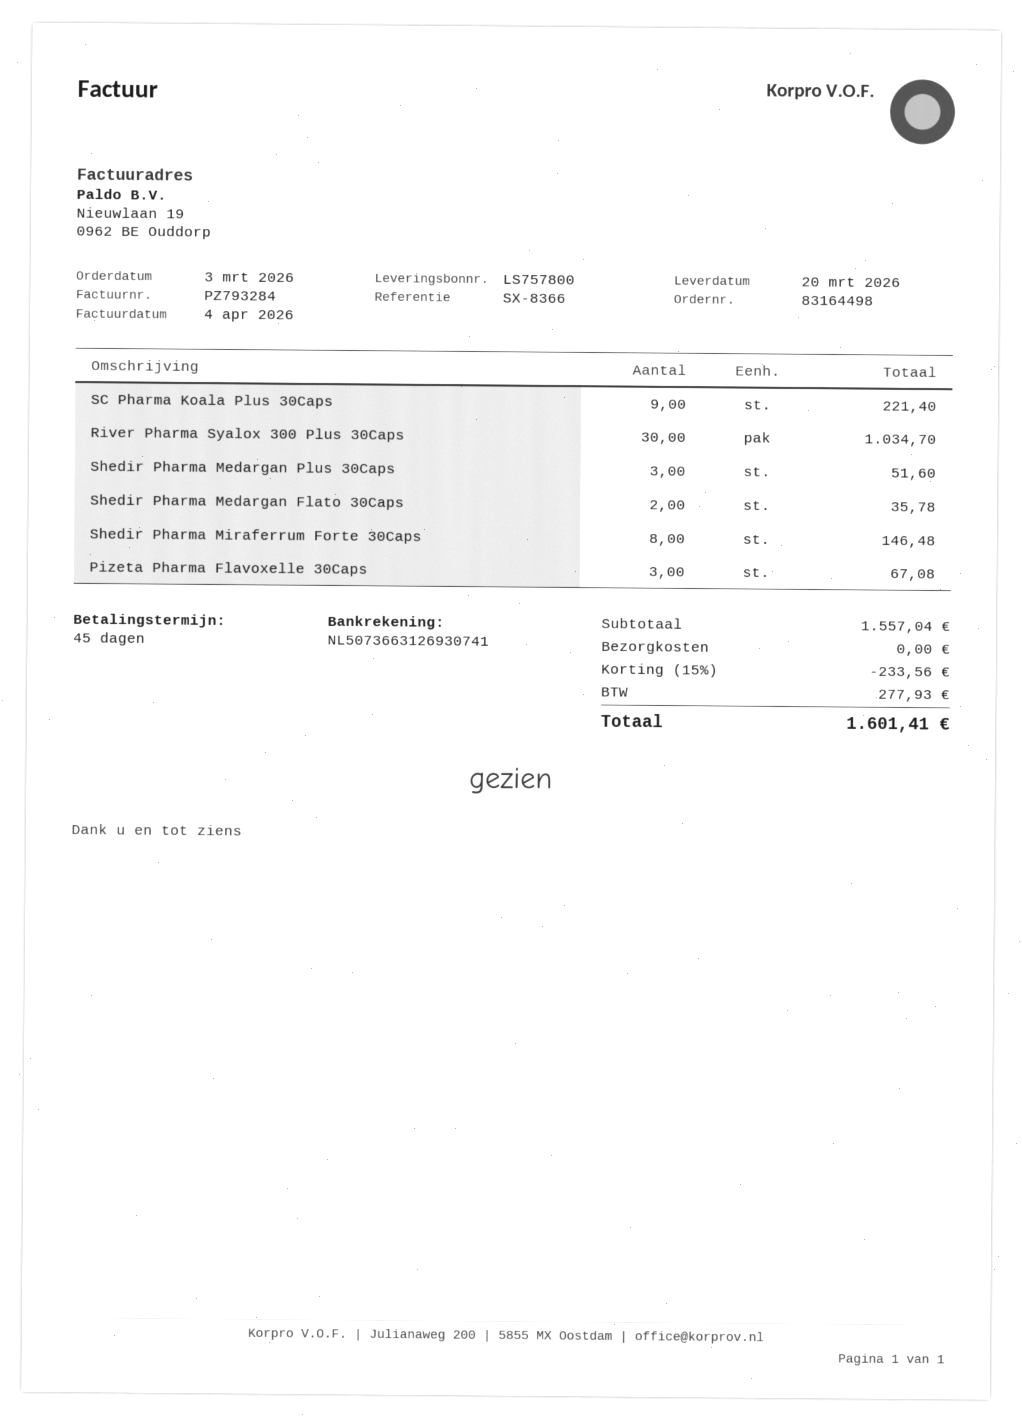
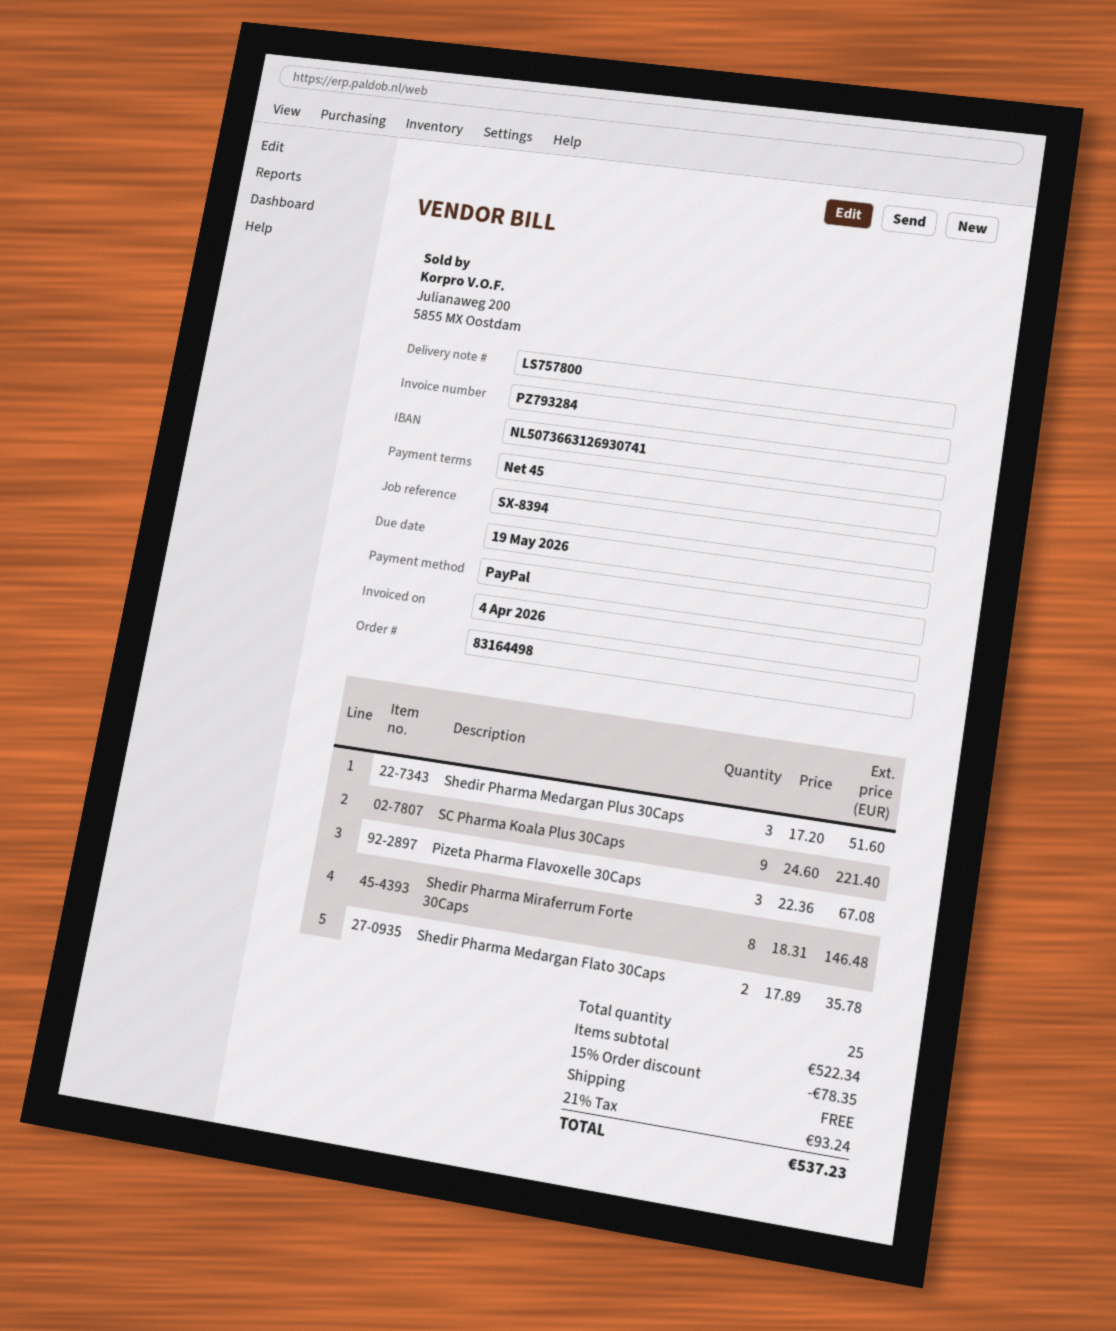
reference: SX-8366 -> SX-8394
River Pharma Syalox 300 Plus 30Caps: 30 for 1034.70 -> none
subtotal: 1557.04 -> 522.34
discount: 15% = 233.56 -> 15% = 78.35
tax: 277.93 -> 93.24
total: 1601.41 -> 537.23

